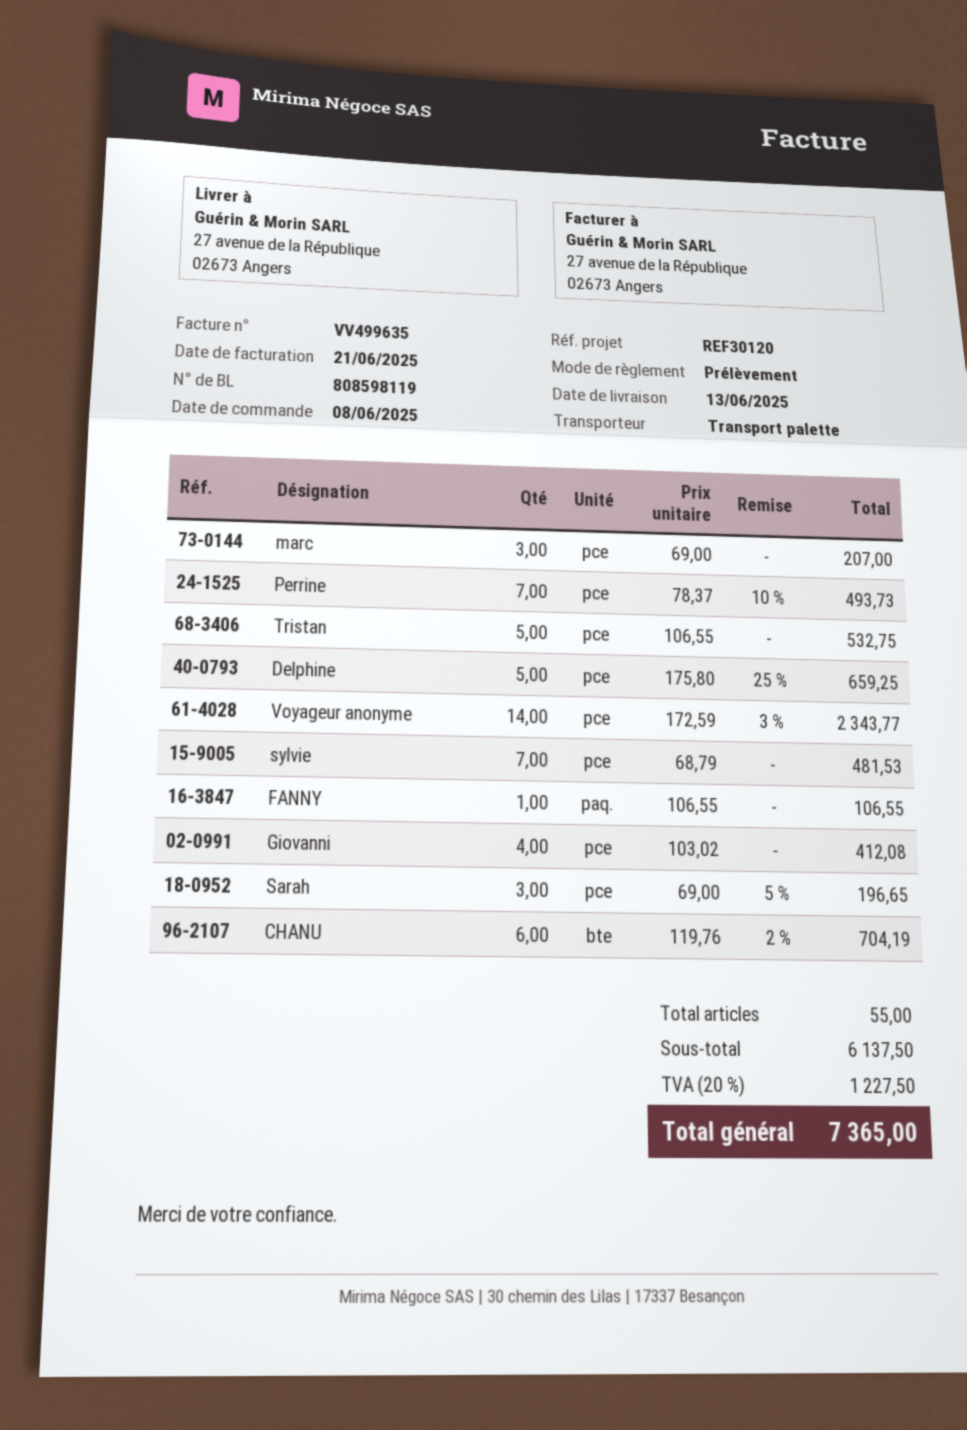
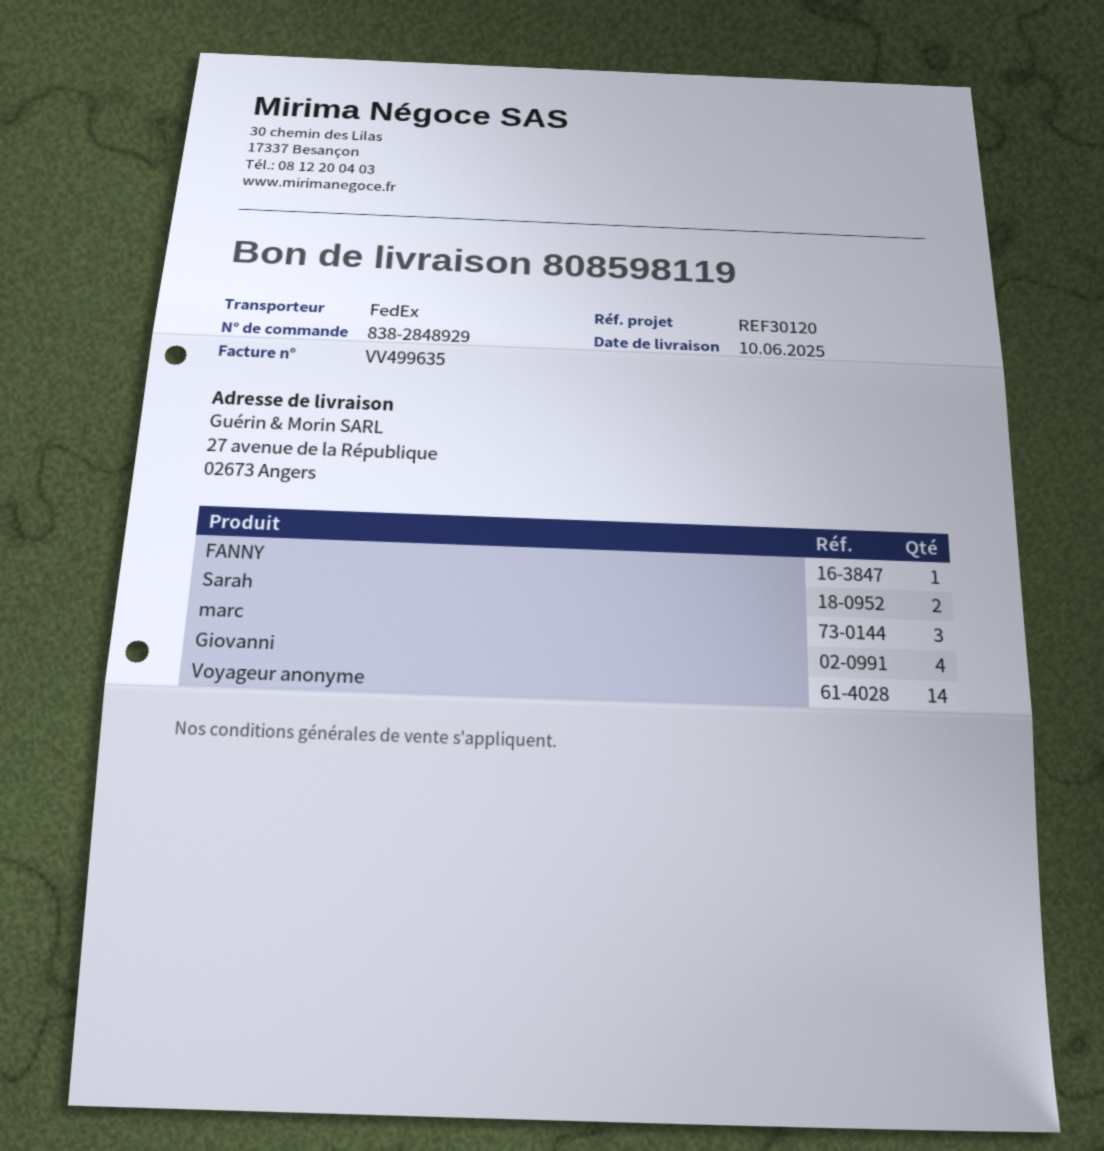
delivery date: 2025-06-13 -> 2025-06-10
shipping method: pallet freight -> FedEx
Perrine: 7 -> none
Tristan: 5 -> none
Delphine: 5 -> none
sylvie: 7 -> none
Sarah: 3 -> 2
CHANU: 6 -> none

